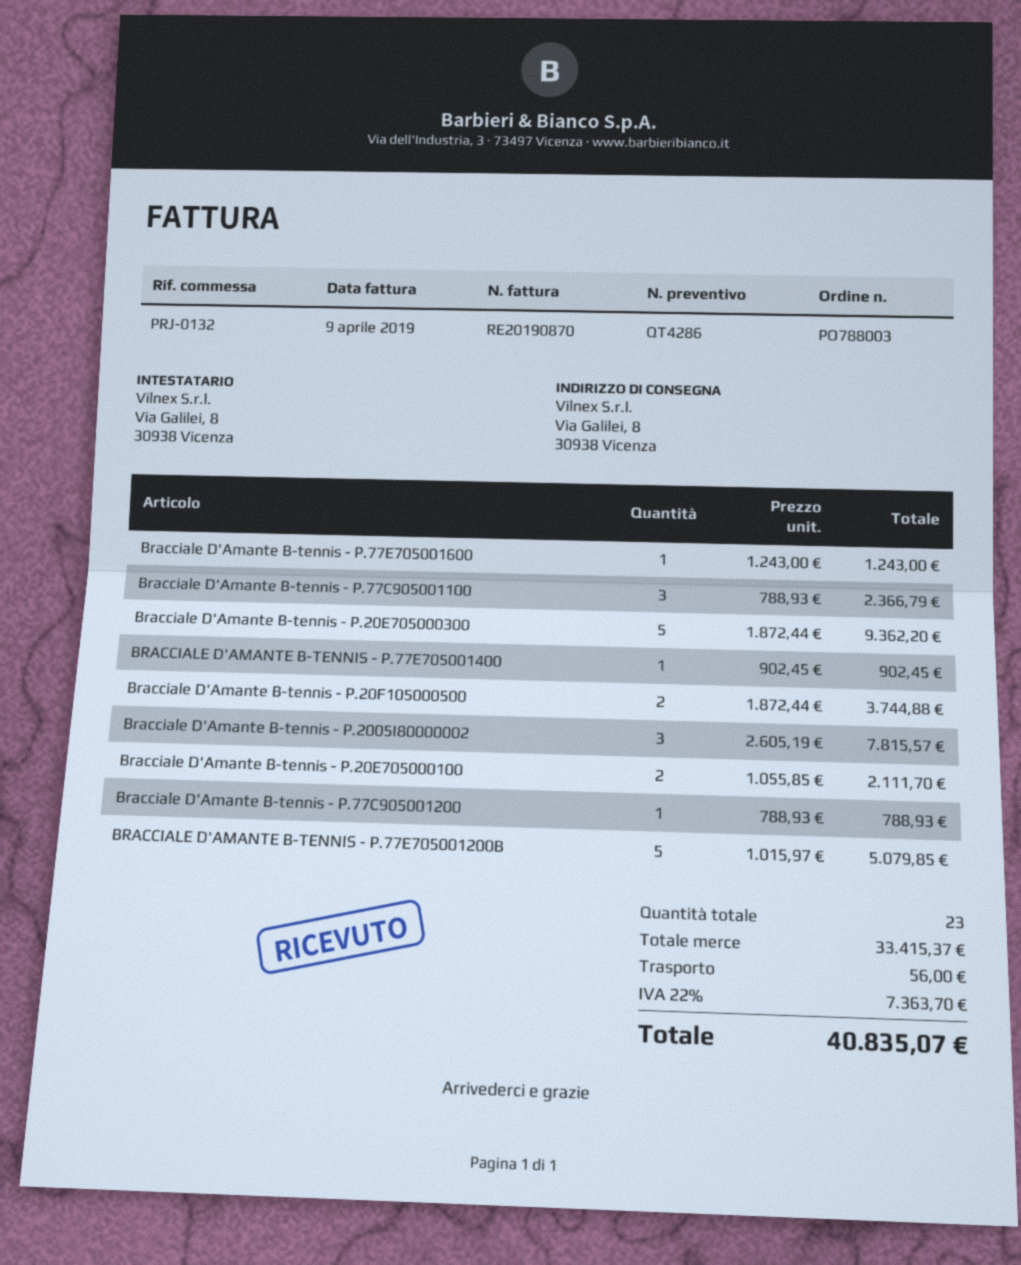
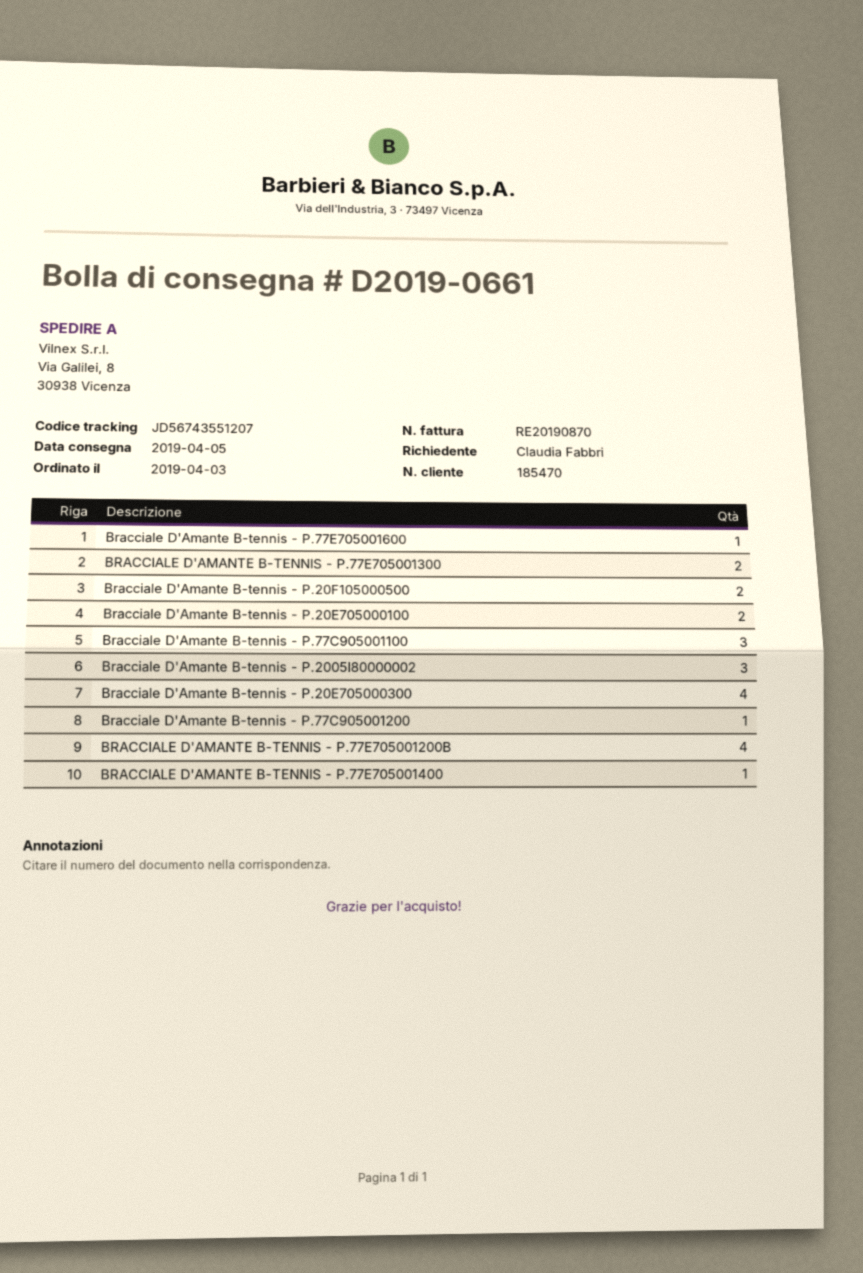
Bracciale D'Amante B-tennis - P.20E705000300: 5 -> 4
BRACCIALE D'AMANTE B-TENNIS - P.77E705001200B: 5 -> 4
BRACCIALE D'AMANTE B-TENNIS - P.77E705001300: none -> 2

